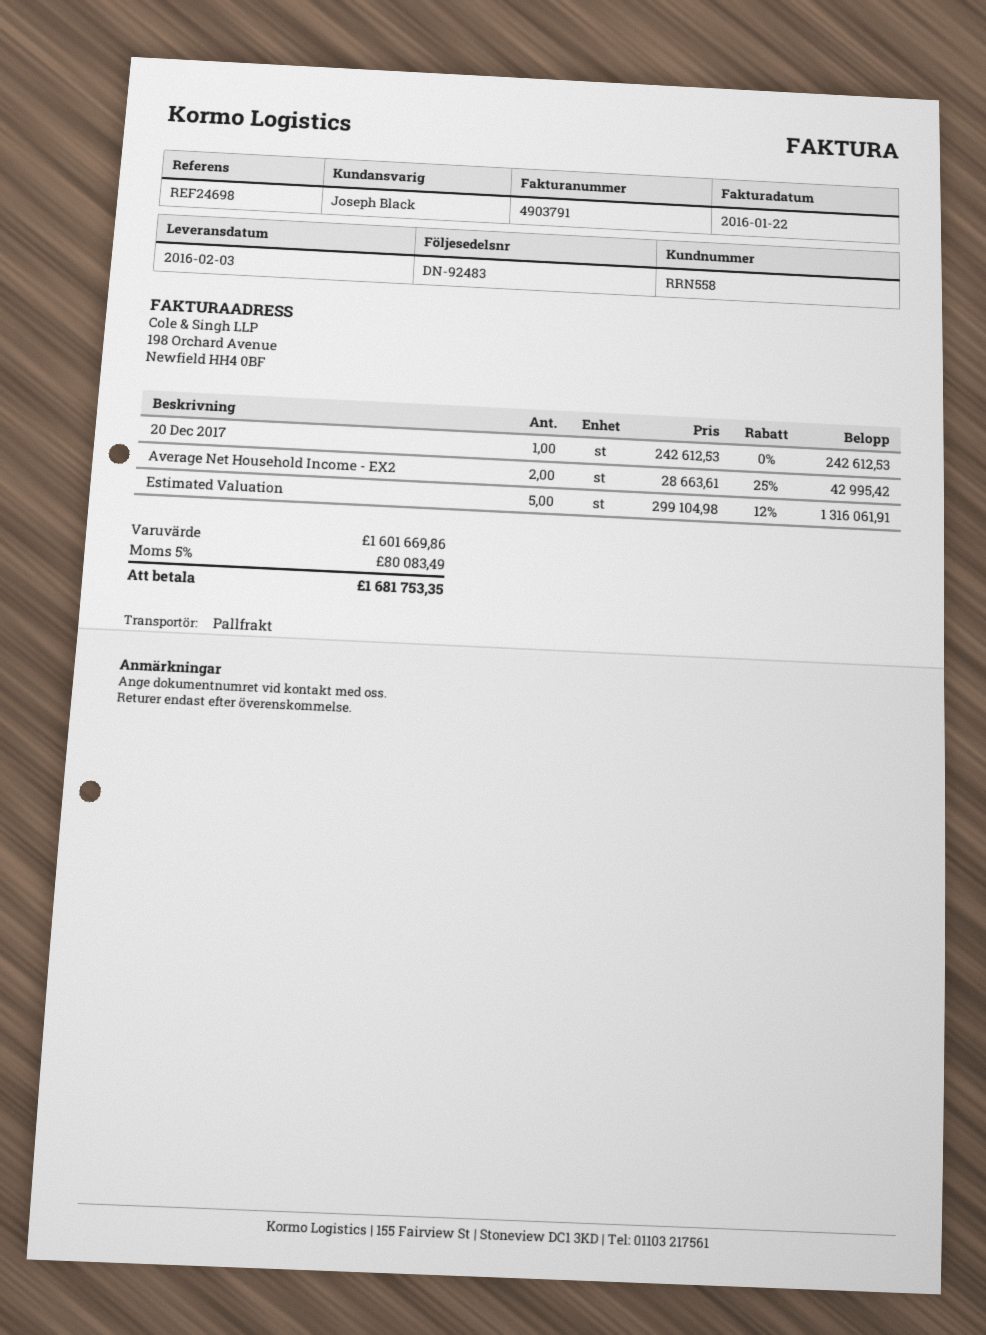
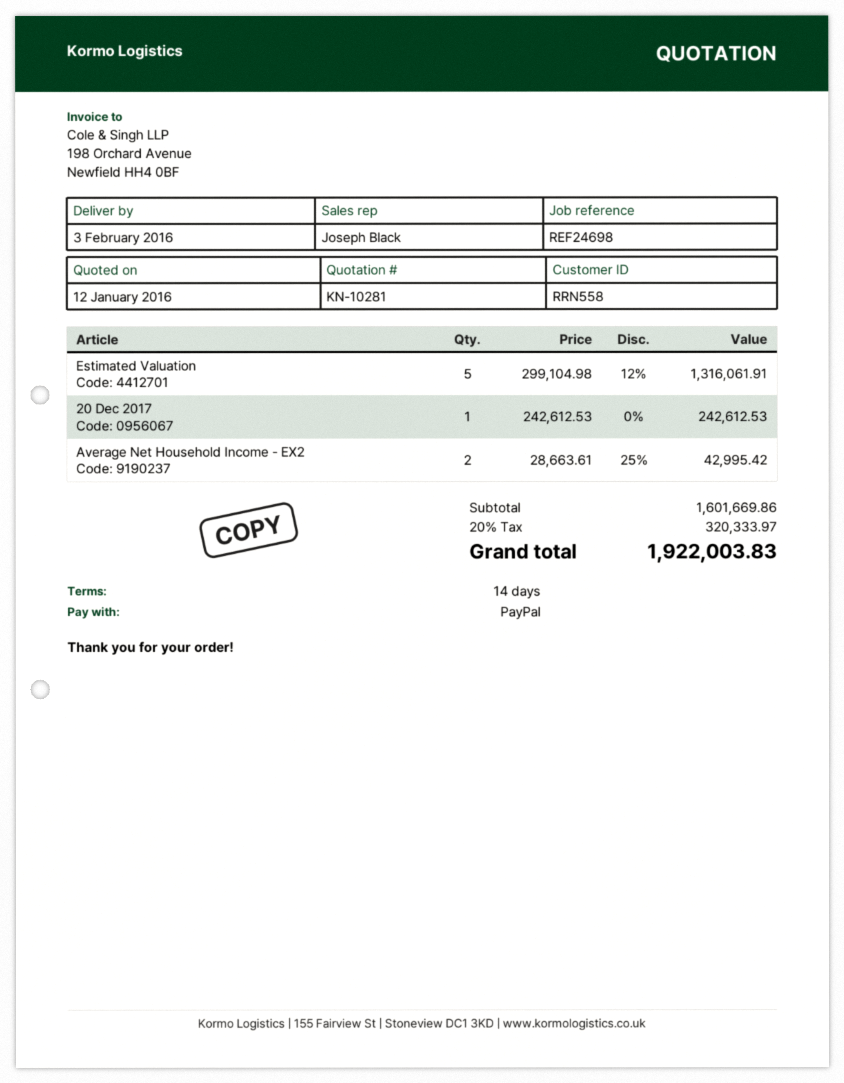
tax: 5% = 80083.49 -> 20% = 320333.97
total: 1681753.35 -> 1922003.83

